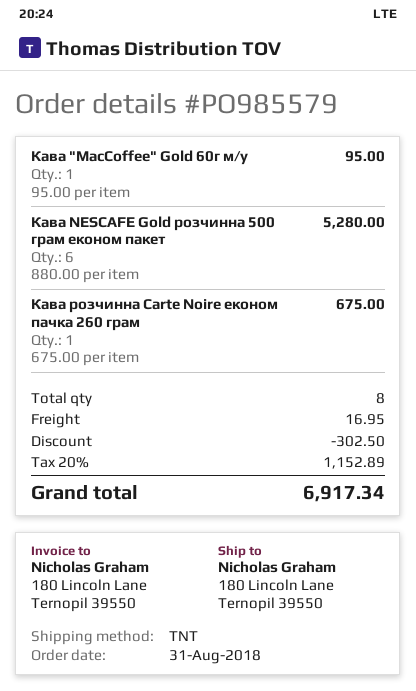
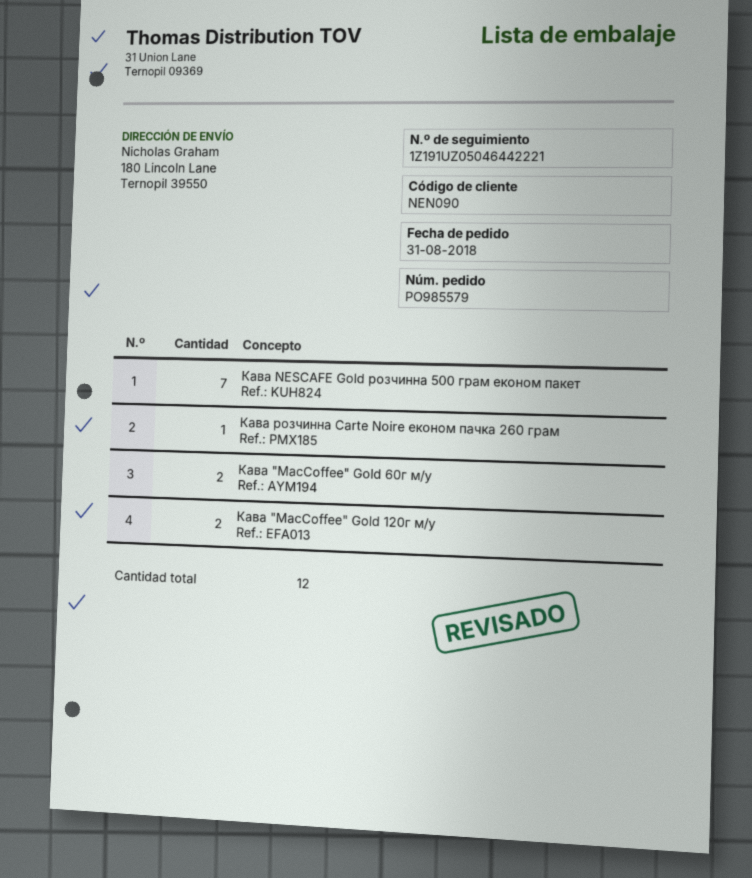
Кава "MacCoffee" Gold 60г м/у: 1 -> 2
Кава NESCAFE Gold розчинна 500 грам економ пакет: 6 -> 7
Кава "MacCoffee" Gold 120г м/у: none -> 2
total quantity: 8 -> 12

